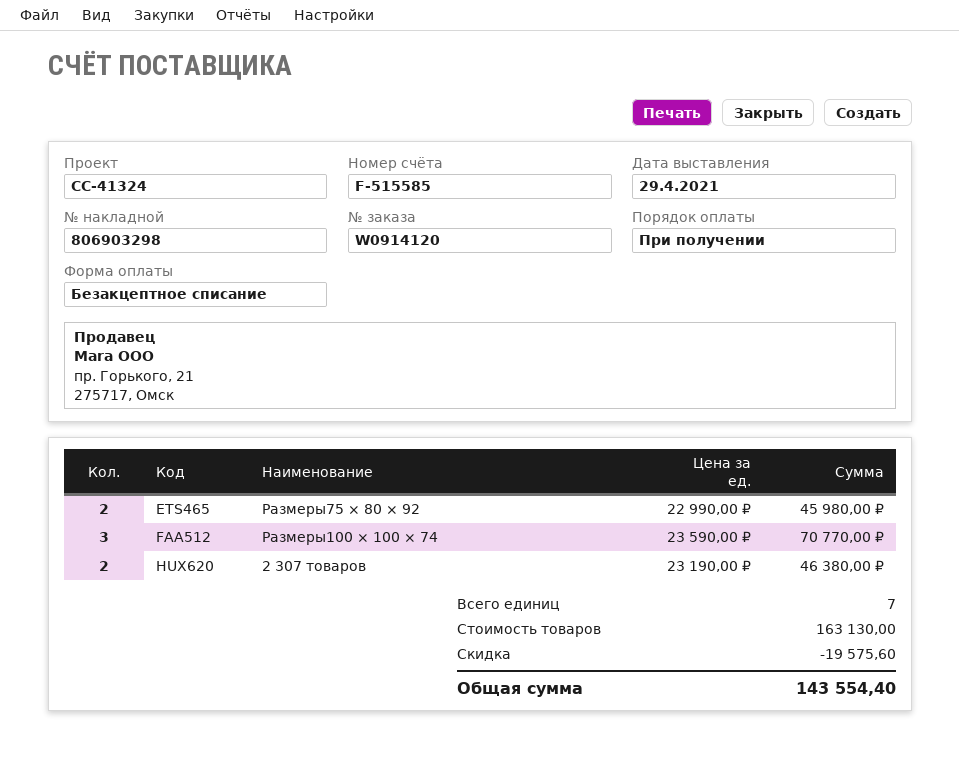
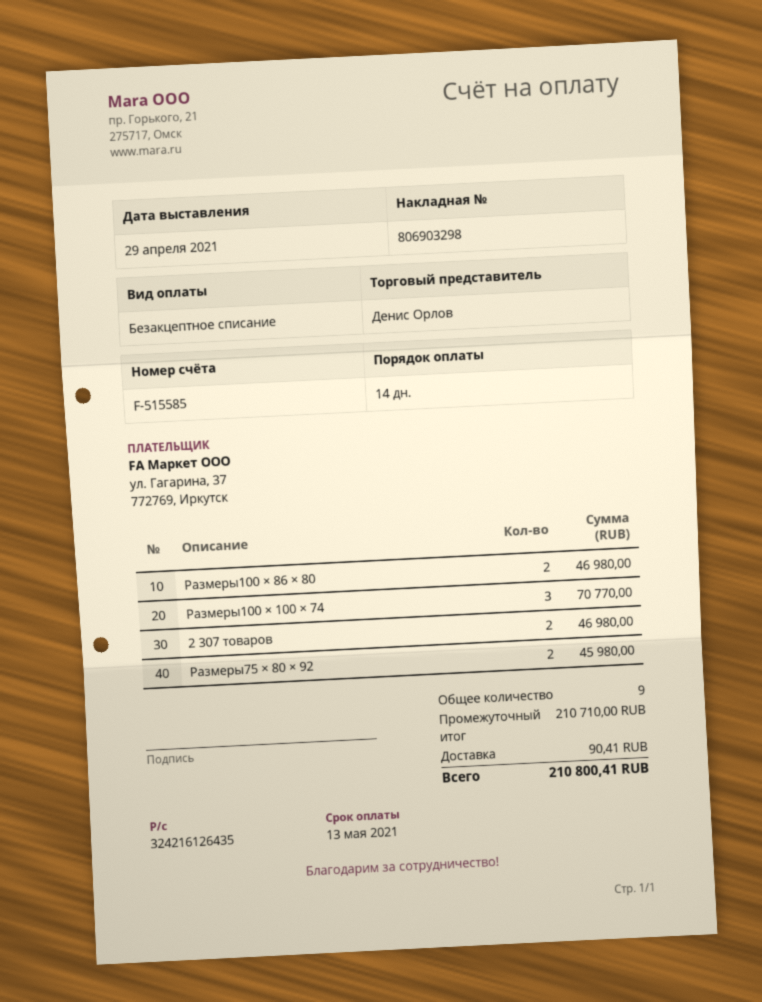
payment terms: on receipt -> 14 days
2 307 товаров: 2 for 46380.00 -> 2 for 46980.00
Размеры100 × 86 × 80: none -> 2 for 46980.00
total quantity: 7 -> 9
subtotal: 163130.00 -> 210710.00
discount: 19575.60 -> none
shipping: none -> 90.41
total: 143554.40 -> 210800.41

